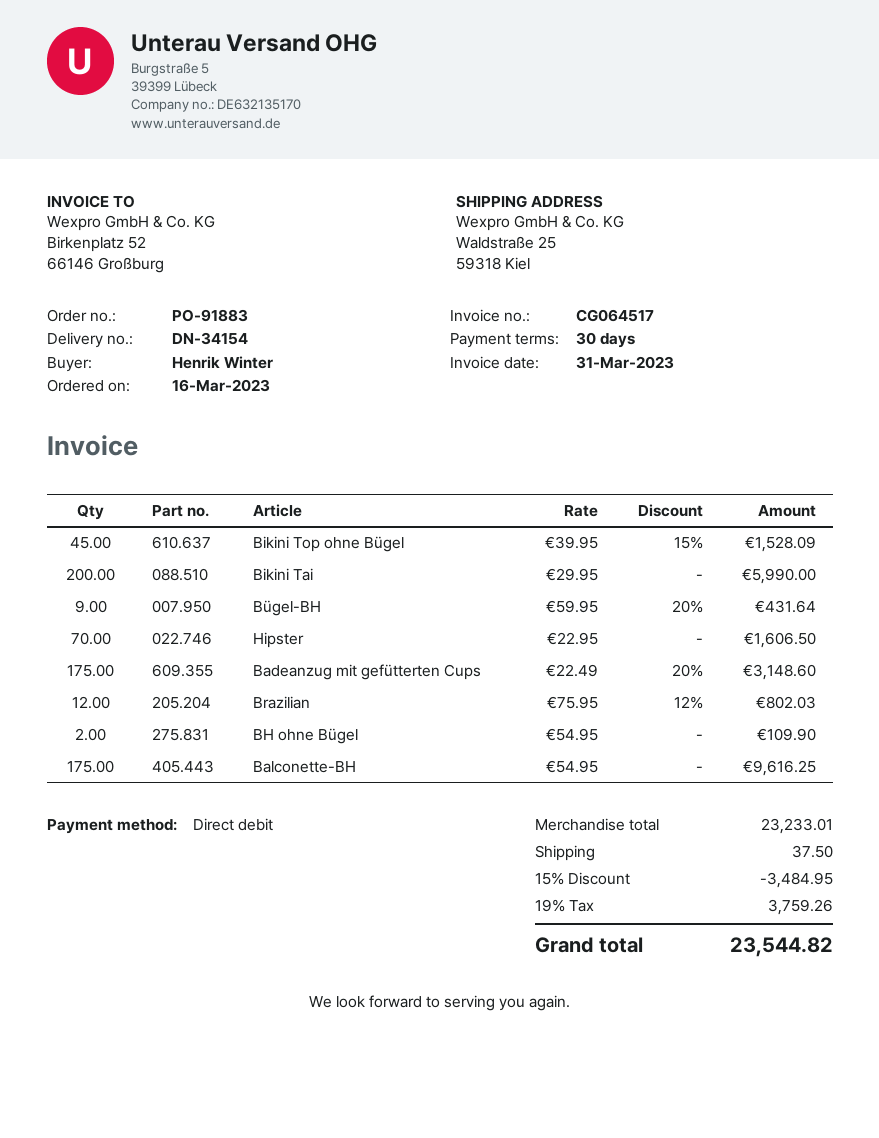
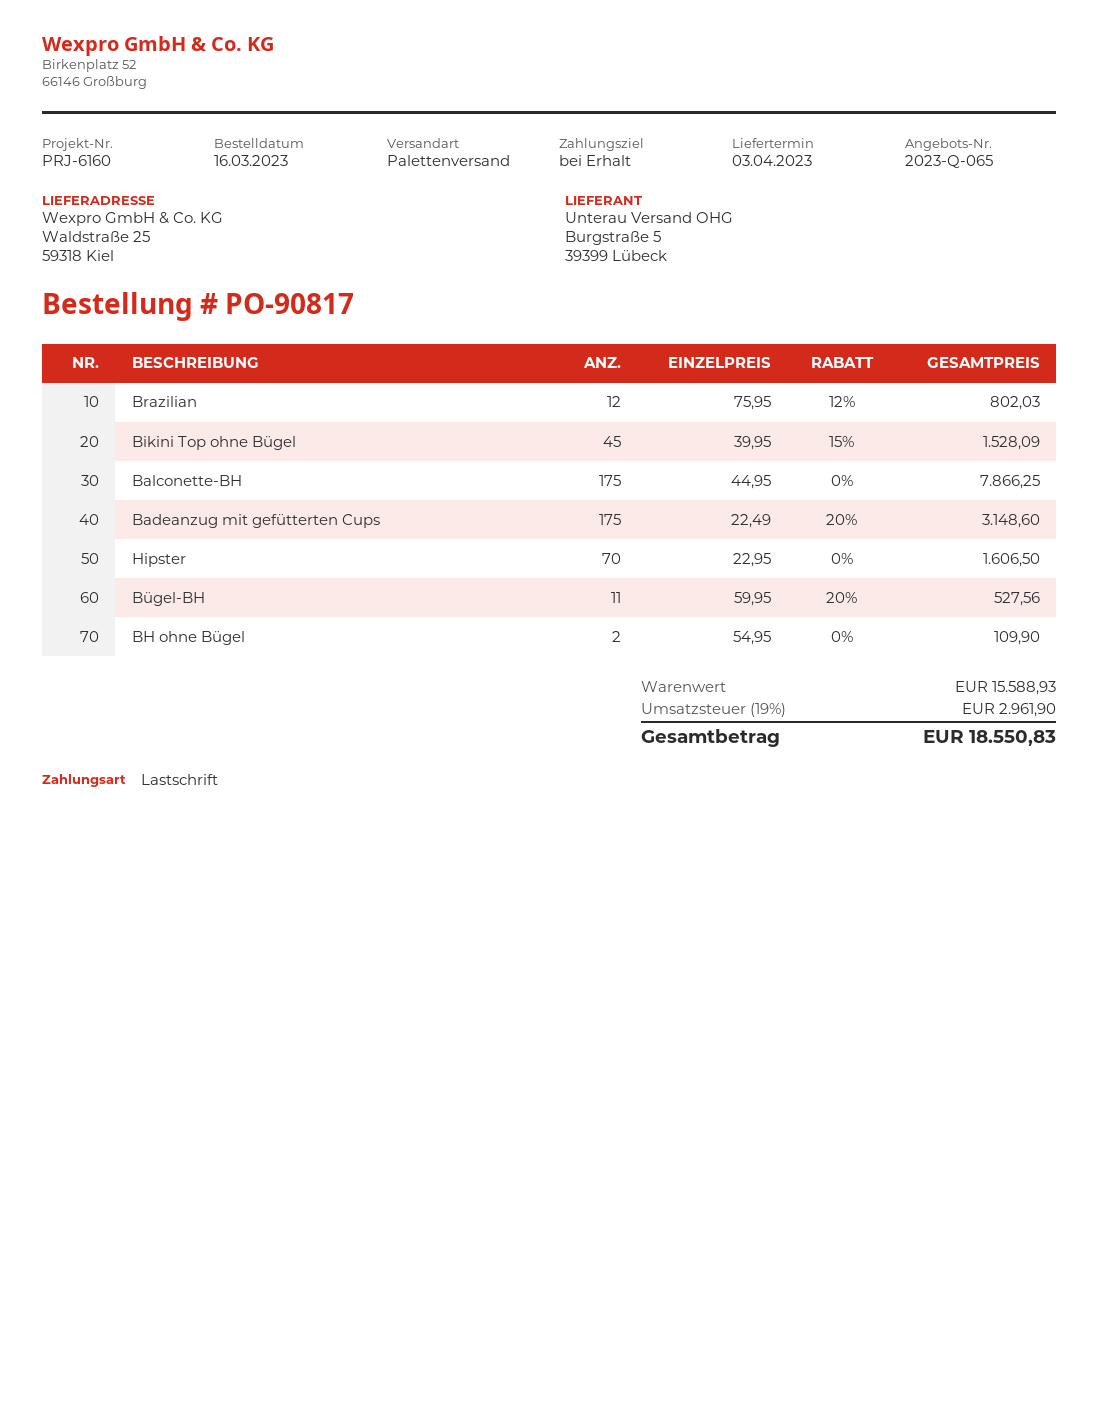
order number: PO-91883 -> PO-90817
payment terms: 30 days -> on receipt
Bikini Tai: 200 x 29.95 = 5990.00 -> none
Bügel-BH: 9 x 59.95 - 20% = 431.64 -> 11 x 59.95 - 20% = 527.56
Balconette-BH: 175 x 54.95 = 9616.25 -> 175 x 44.95 = 7866.25
subtotal: 23233.01 -> 15588.93
discount: 15% = 3484.95 -> none
shipping: 37.50 -> none
tax: 19% = 3759.26 -> 19% = 2961.90
total: 23544.82 -> 18550.83

